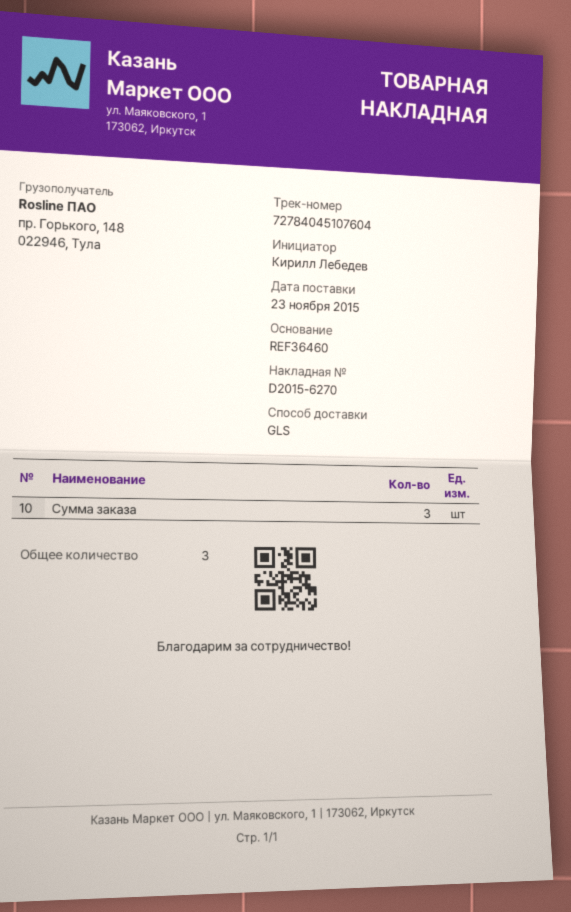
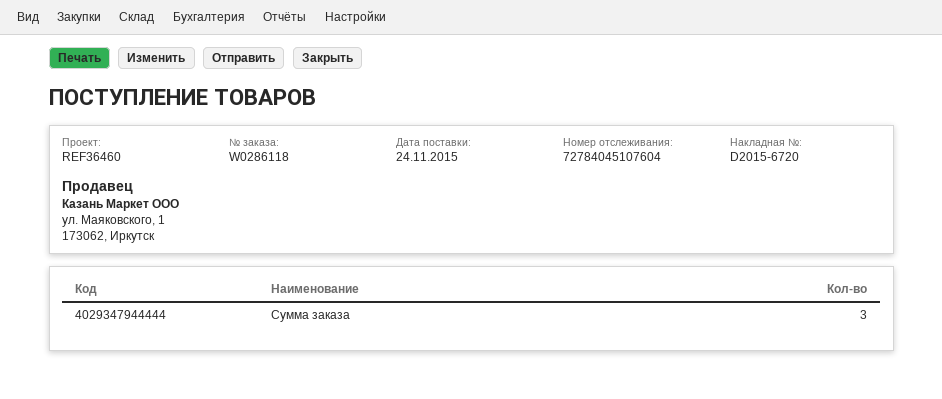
delivery note number: D2015-6270 -> D2015-6720
delivery date: 2015-11-23 -> 2015-11-24

